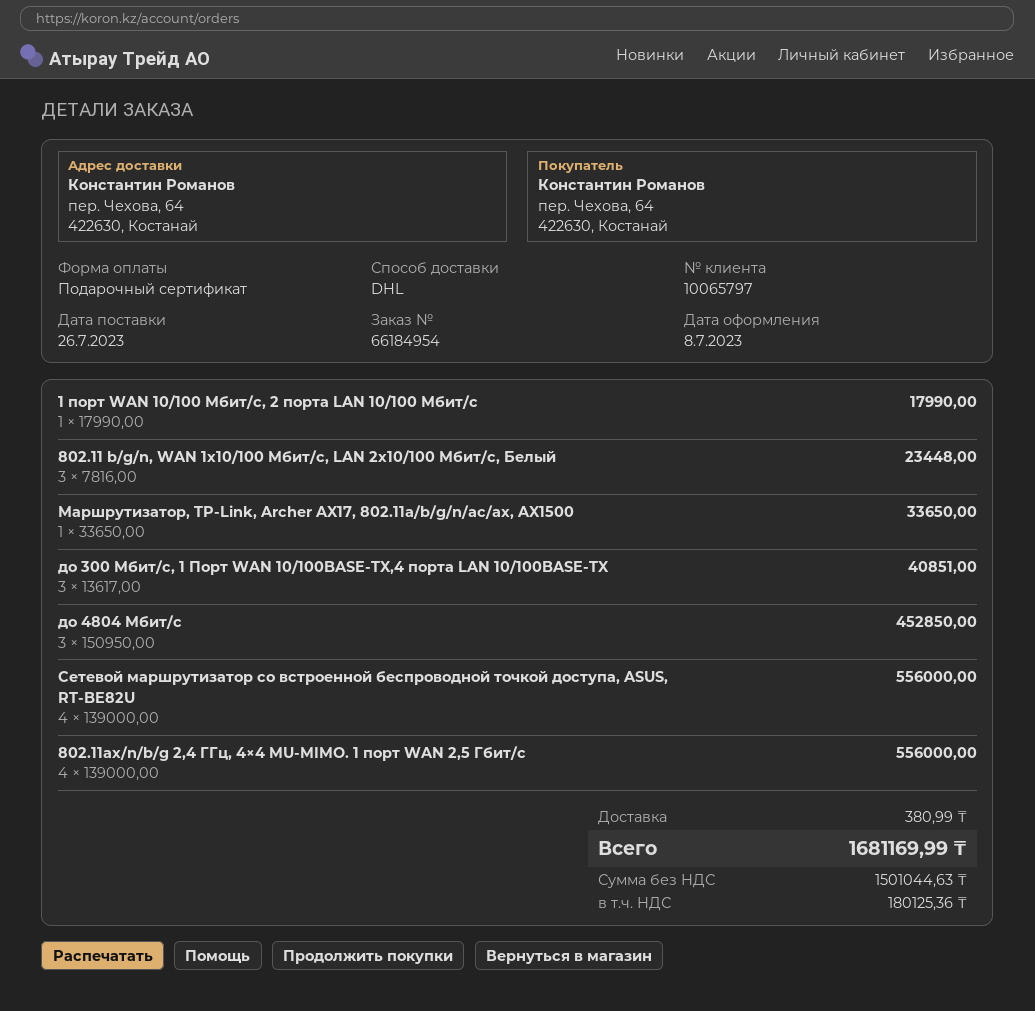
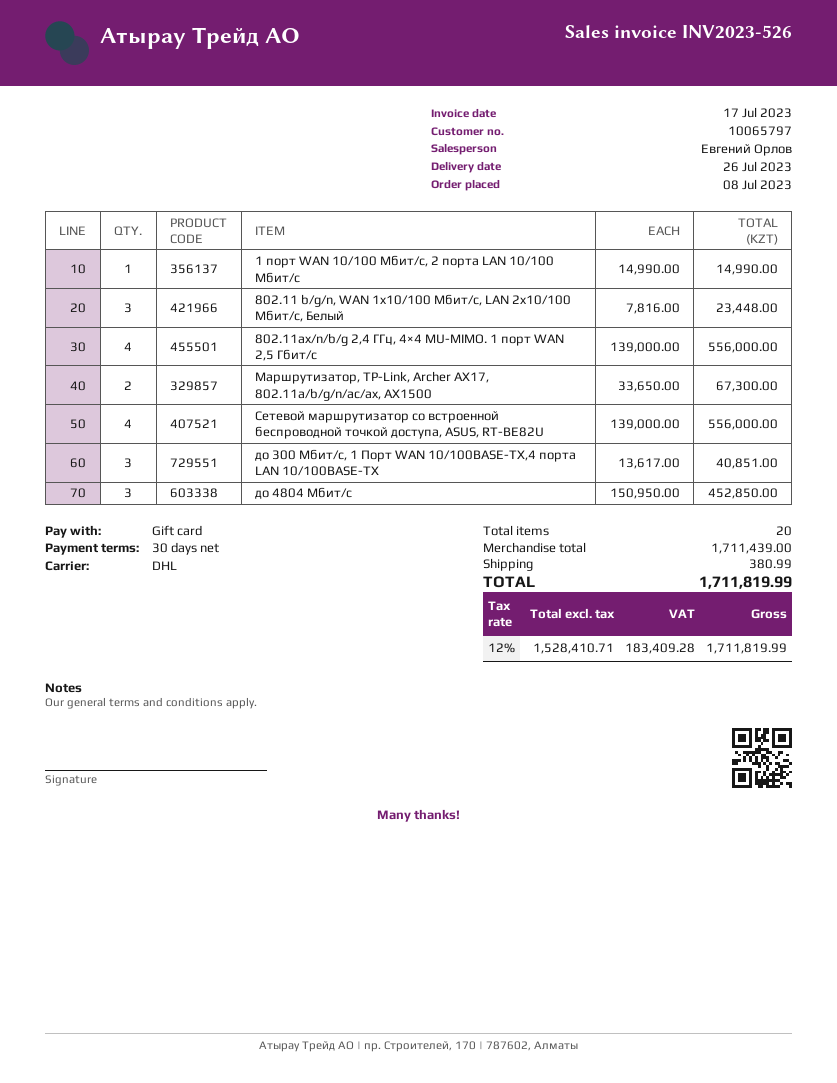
1 порт WAN 10/100 Мбит/с, 2 порта LAN 10/100 Мбит/с: 1 x 17990.00 = 17990.00 -> 1 x 14990.00 = 14990.00
Маршрутизатор, TP-Link, Archer AX17, 802.11a/b/g/n/ac/ax, AX1500: 1 x 33650.00 = 33650.00 -> 2 x 33650.00 = 67300.00
net: 1501044.63 -> 1528410.71
tax: 180125.36 -> 183409.28
total: 1681169.99 -> 1711819.99

